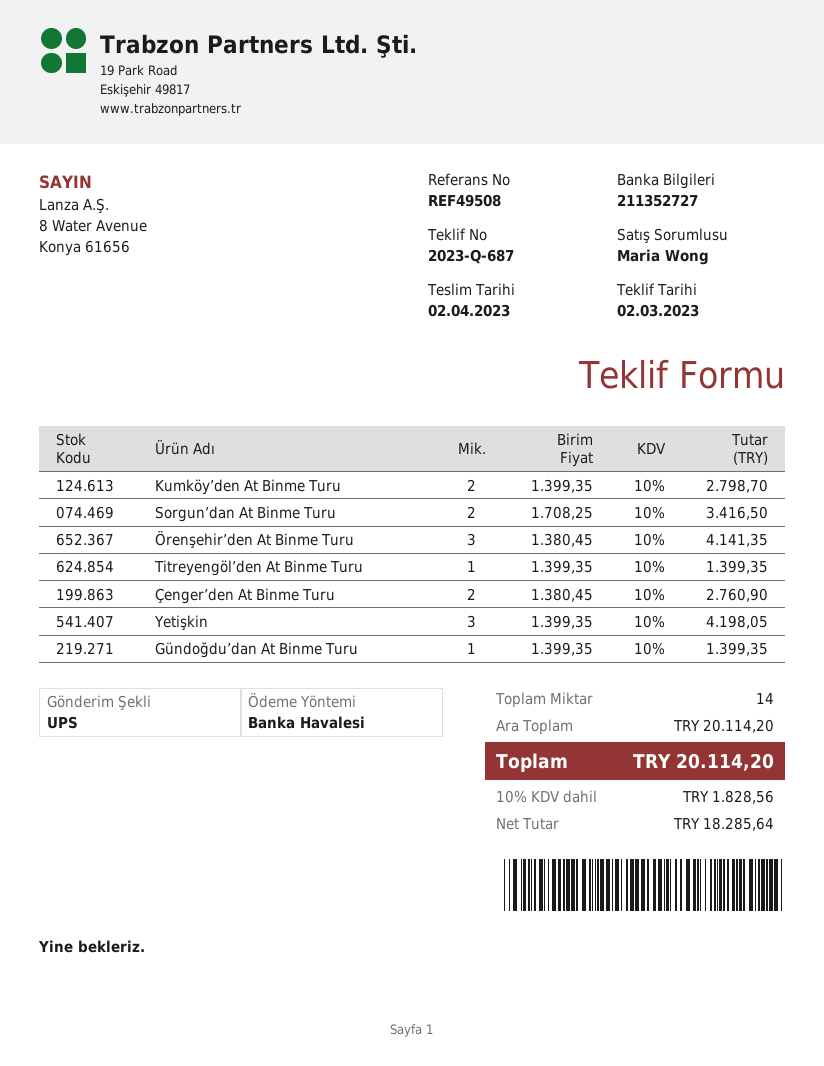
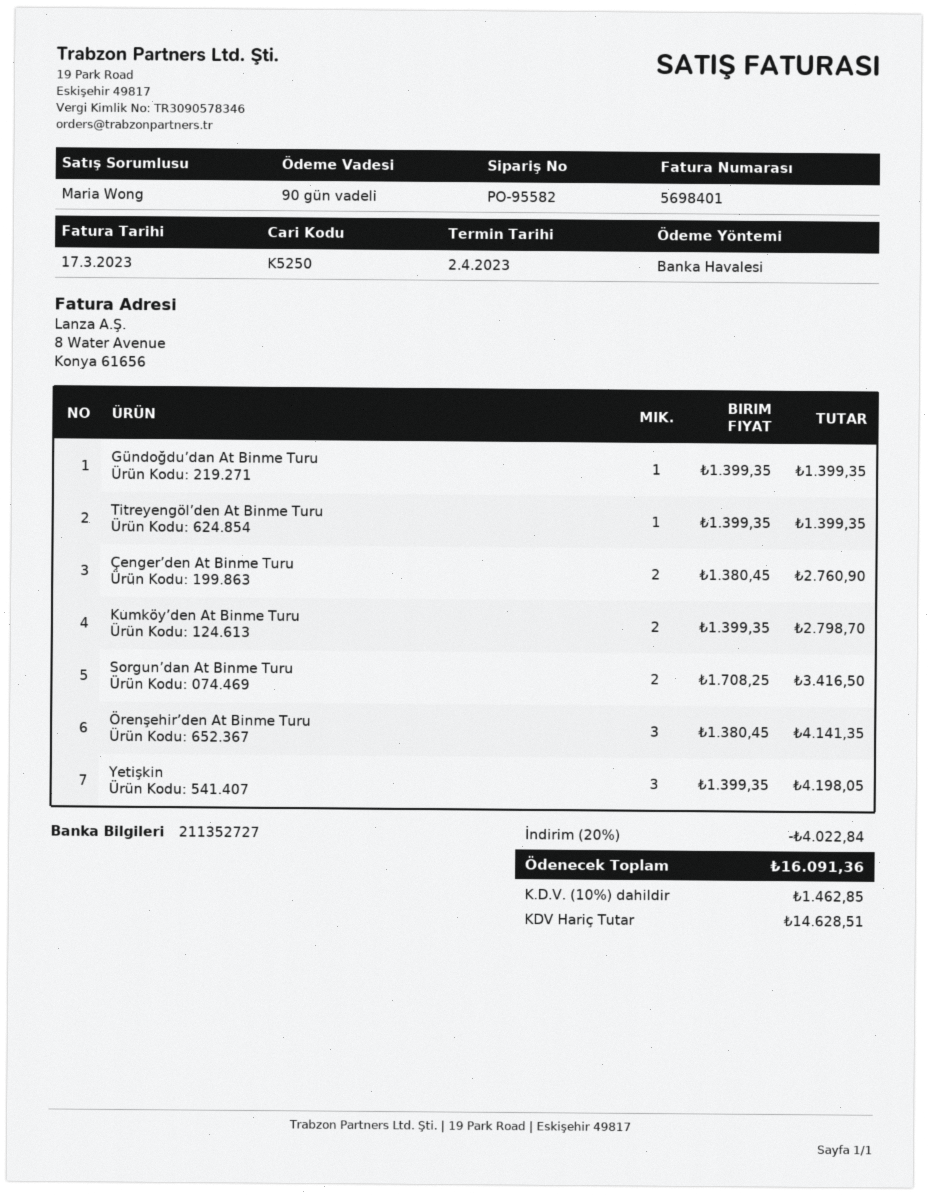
discount: none -> 20% = 4022.84
net: 18285.64 -> 14628.51
tax: 10% = 1828.56 -> 10% = 1462.85
total: 20114.20 -> 16091.36

